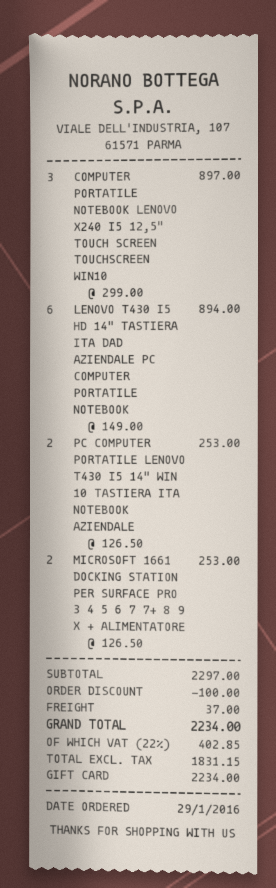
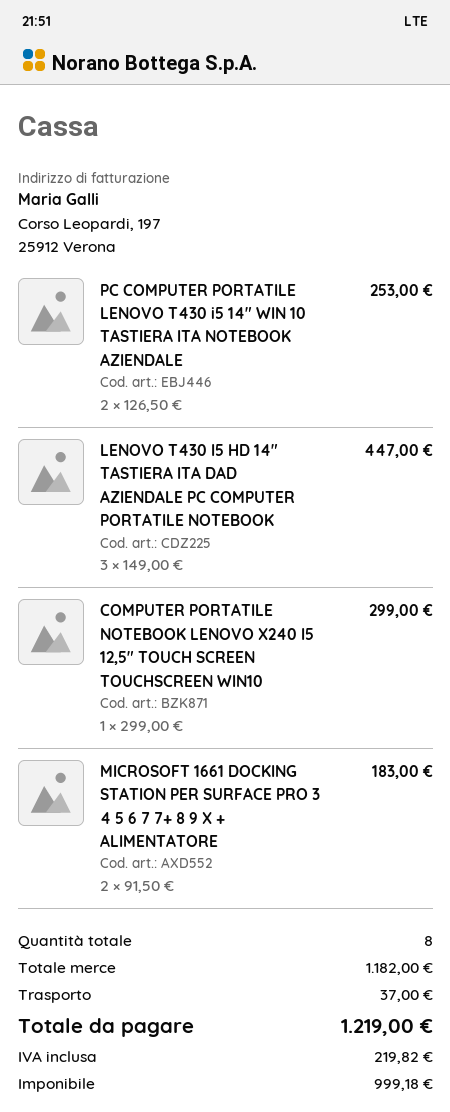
COMPUTER PORTATILE NOTEBOOK LENOVO X240 I5 12,5" TOUCH SCREEN TOUCHSCREEN WIN10: 3 x 299.00 = 897.00 -> 1 x 299.00 = 299.00
LENOVO T430 I5 HD 14" TASTIERA ITA DAD AZIENDALE PC COMPUTER PORTATILE NOTEBOOK: 6 x 149.00 = 894.00 -> 3 x 149.00 = 447.00
MICROSOFT 1661 DOCKING STATION PER SURFACE PRO 3 4 5 6 7 7+ 8 9 X + ALIMENTATORE: 2 x 126.50 = 253.00 -> 2 x 91.50 = 183.00
subtotal: 2297.00 -> 1182.00
discount: 100.00 -> none
net: 1831.15 -> 999.18
tax: 402.85 -> 219.82
total: 2234.00 -> 1219.00

